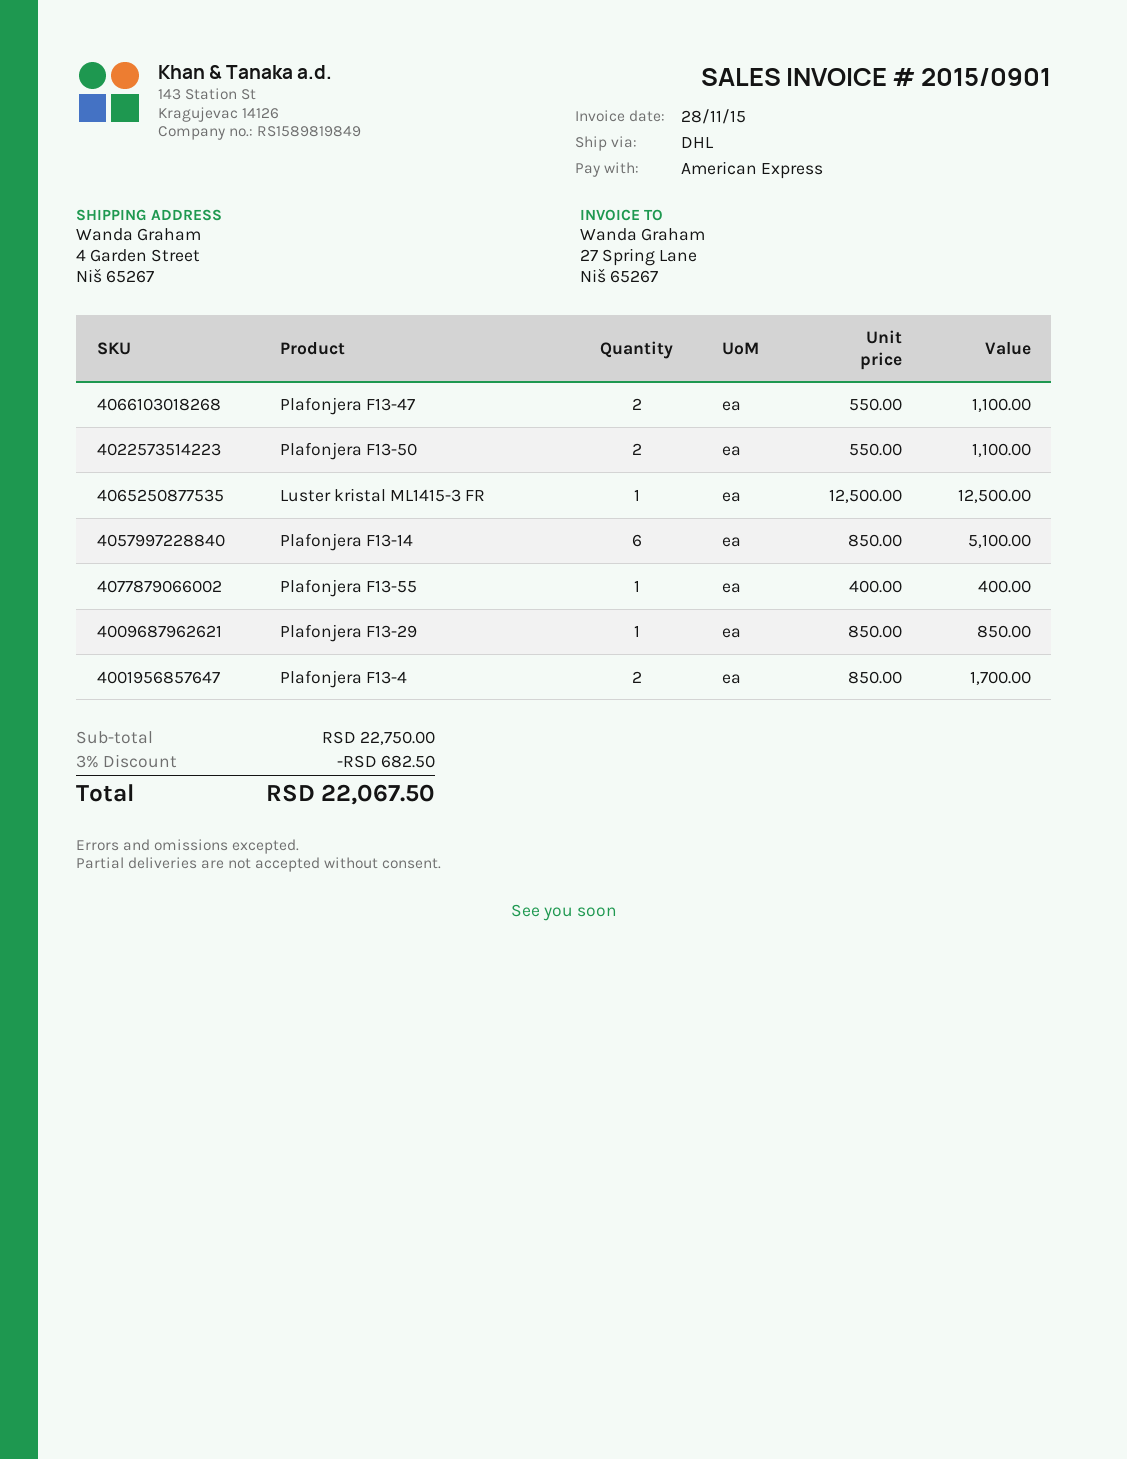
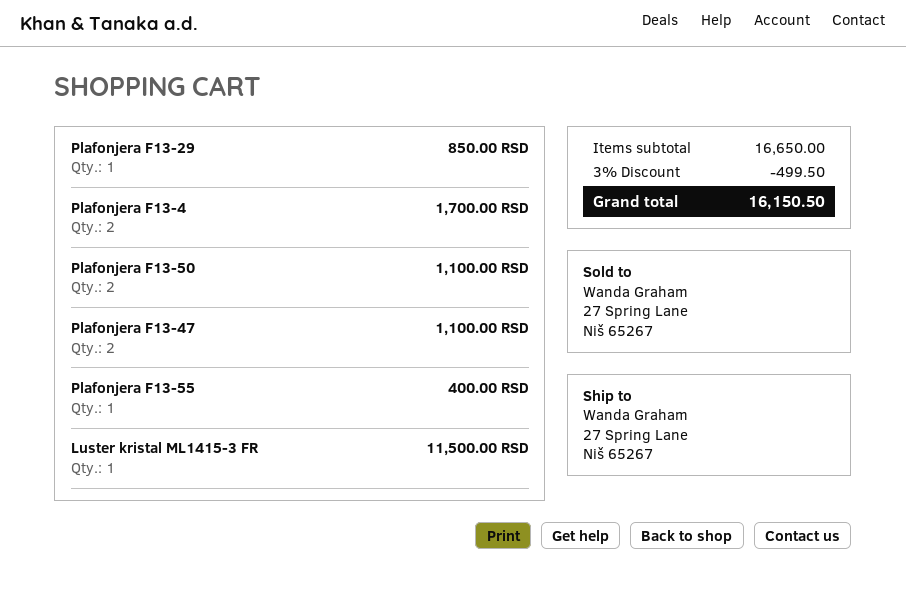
ship to: 4 Garden Street, Niš 65267 -> 27 Spring Lane, Niš 65267
Luster kristal ML1415-3 FR: 1 for 12500.00 -> 1 for 11500.00
Plafonjera F13-14: 6 for 5100.00 -> none
subtotal: 22750.00 -> 16650.00
discount: 3% = 682.50 -> 3% = 499.50
total: 22067.50 -> 16150.50

